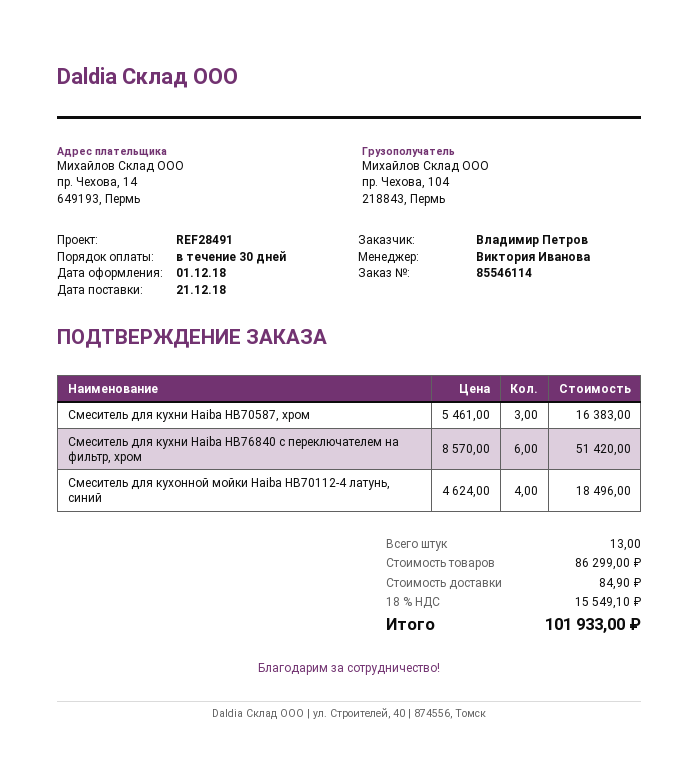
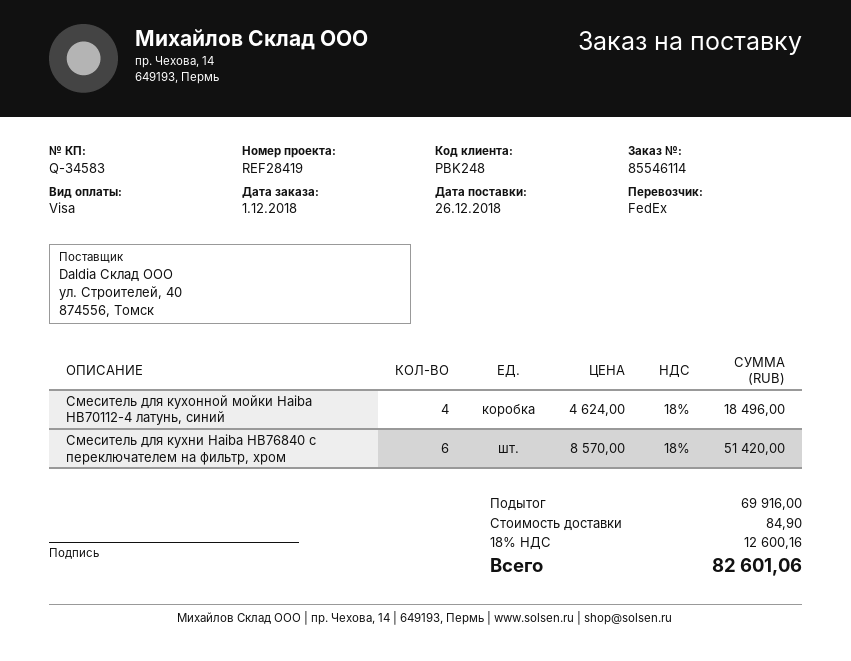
delivery date: 2018-12-21 -> 2018-12-26
reference: REF28491 -> REF28419
Смеситель для кухни Haiba HB70587, хром: 3 x 5461.00 = 16383.00 -> none
subtotal: 86299.00 -> 69916.00
tax: 18% = 15549.10 -> 18% = 12600.16
total: 101933.00 -> 82601.06

